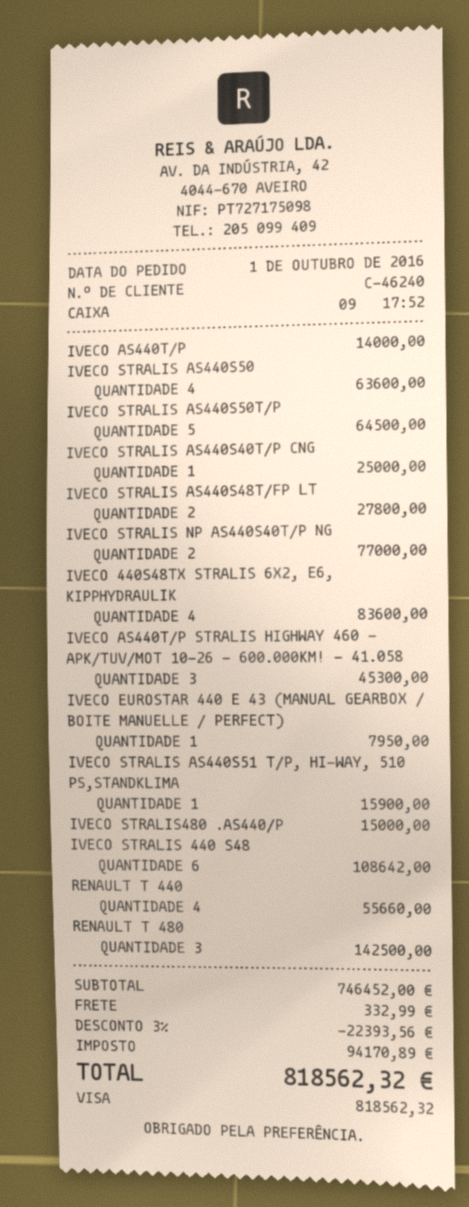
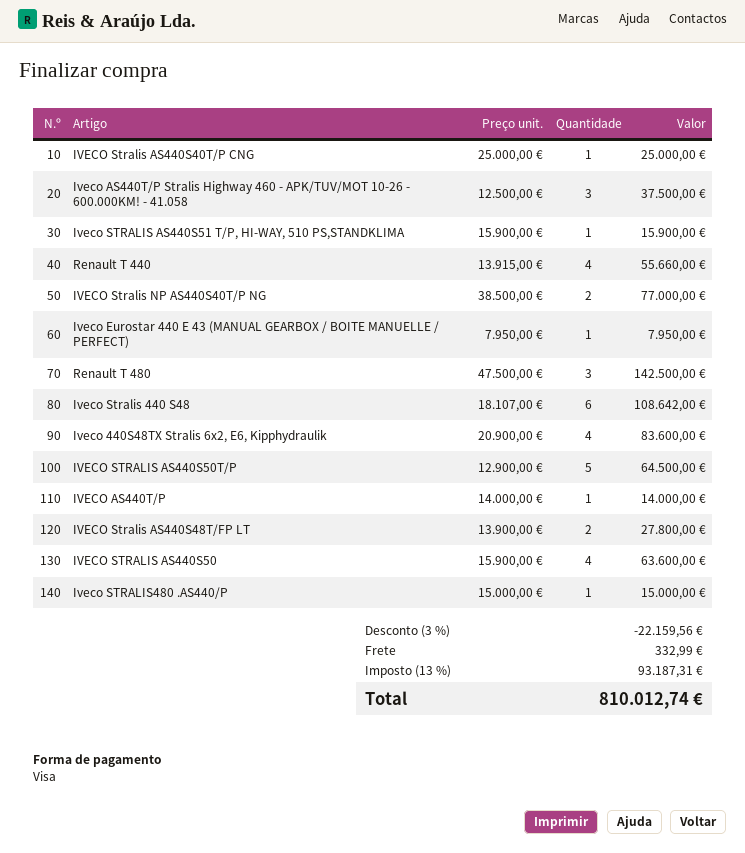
IVECO AS440T/P STRALIS HIGHWAY 460 - APK/TUV/MOT 10-26 - 600.000KM! - 41.058: 3 for 45300.00 -> 3 for 37500.00
discount: 3% = 22393.56 -> 3% = 22159.56
tax: 94170.89 -> 93187.31
total: 818562.32 -> 810012.74

